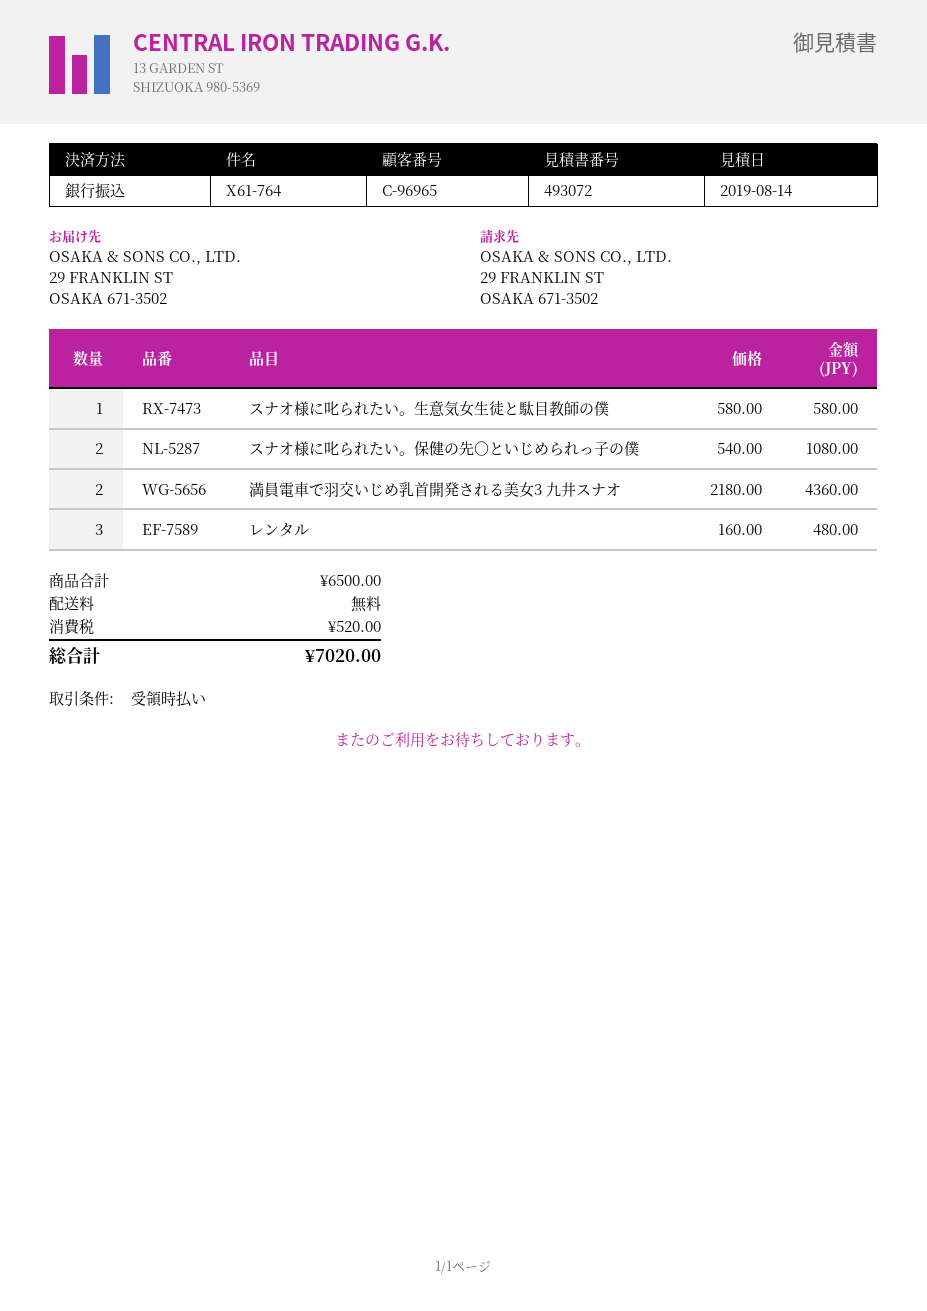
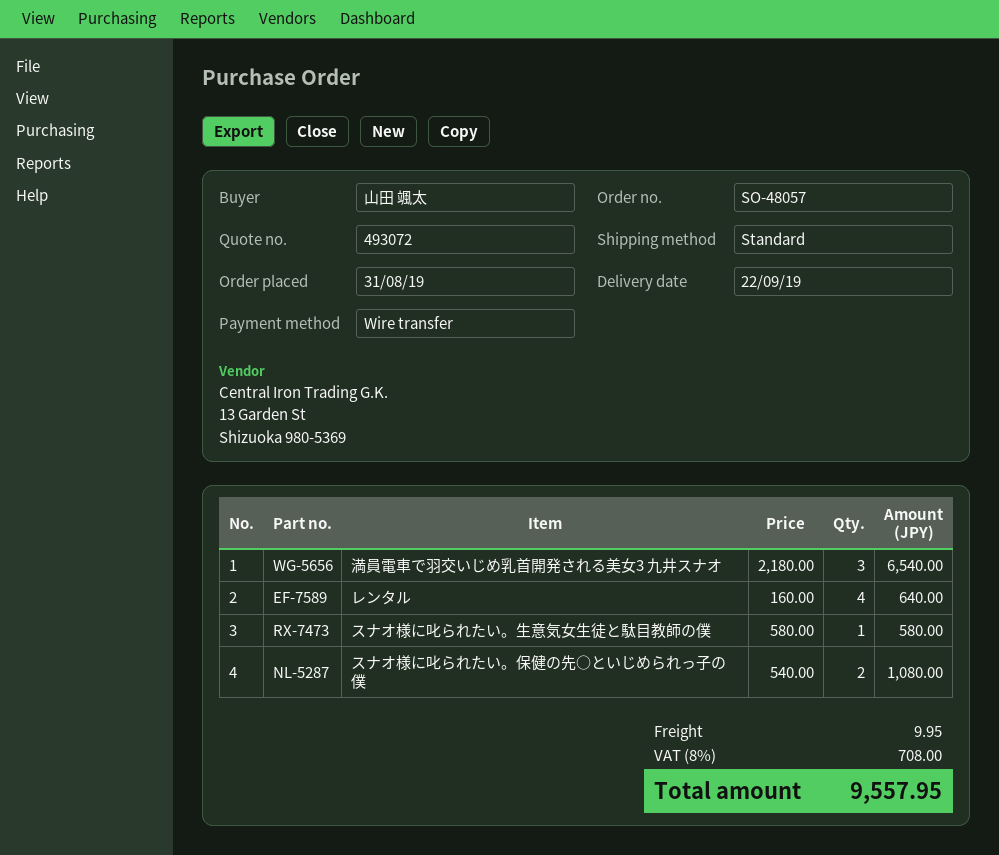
満員電車で羽交いじめ乳首開発される美女3 九井スナオ: 2 x 2180.00 = 4360.00 -> 3 x 2180.00 = 6540.00
レンタル: 3 x 160.00 = 480.00 -> 4 x 160.00 = 640.00
shipping: 0.00 -> 9.95
tax: 520.00 -> 708.00
total: 7020.00 -> 9557.95

